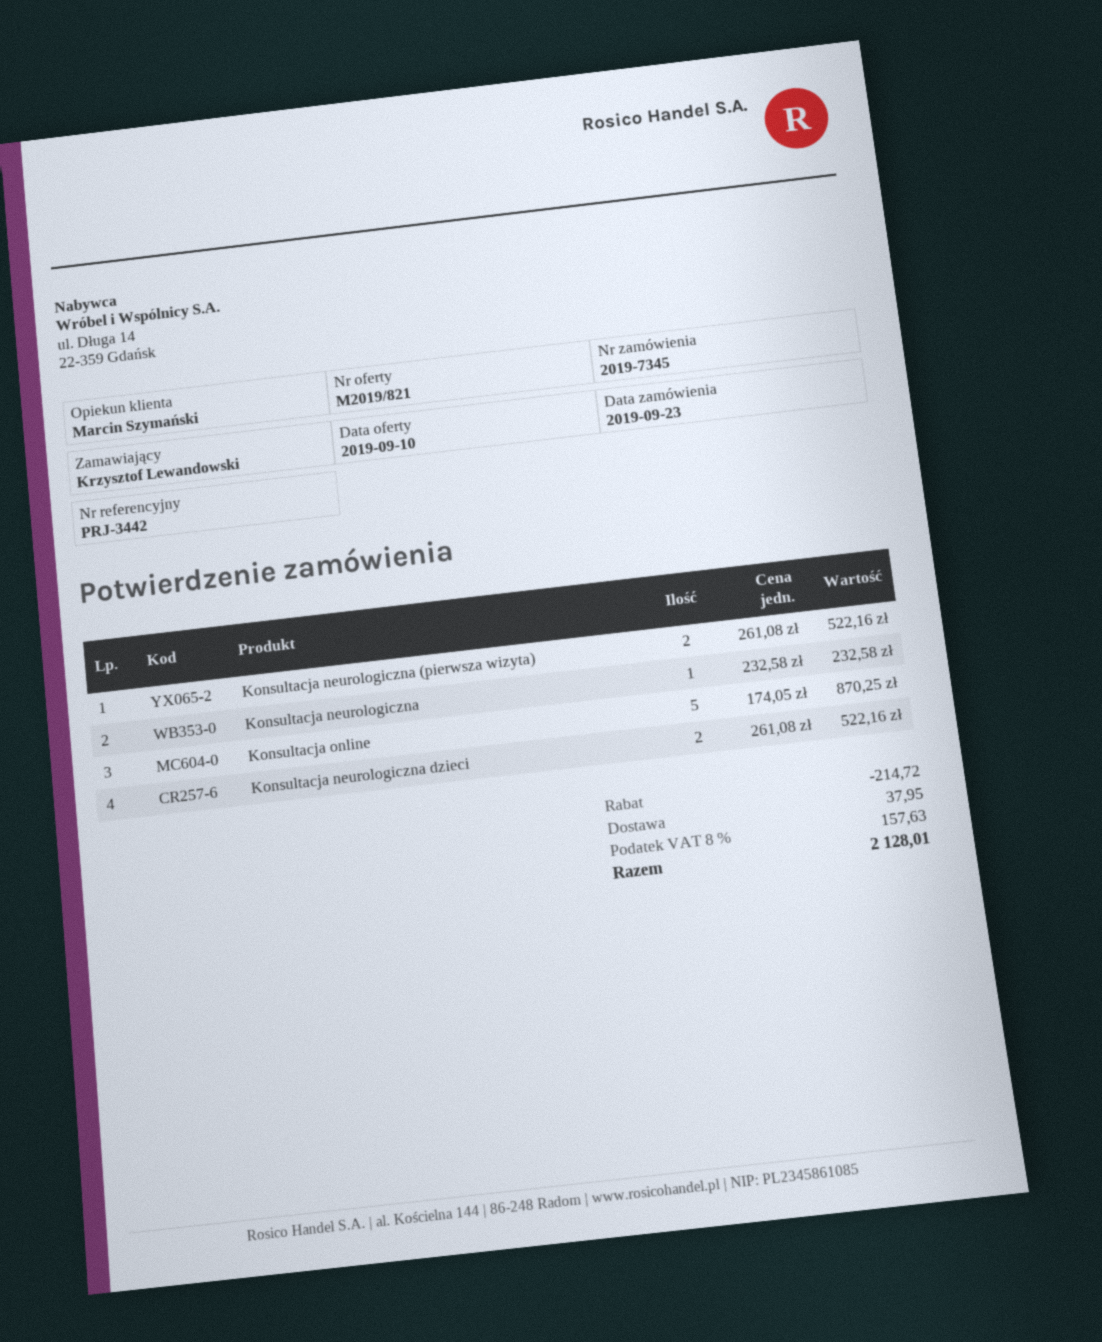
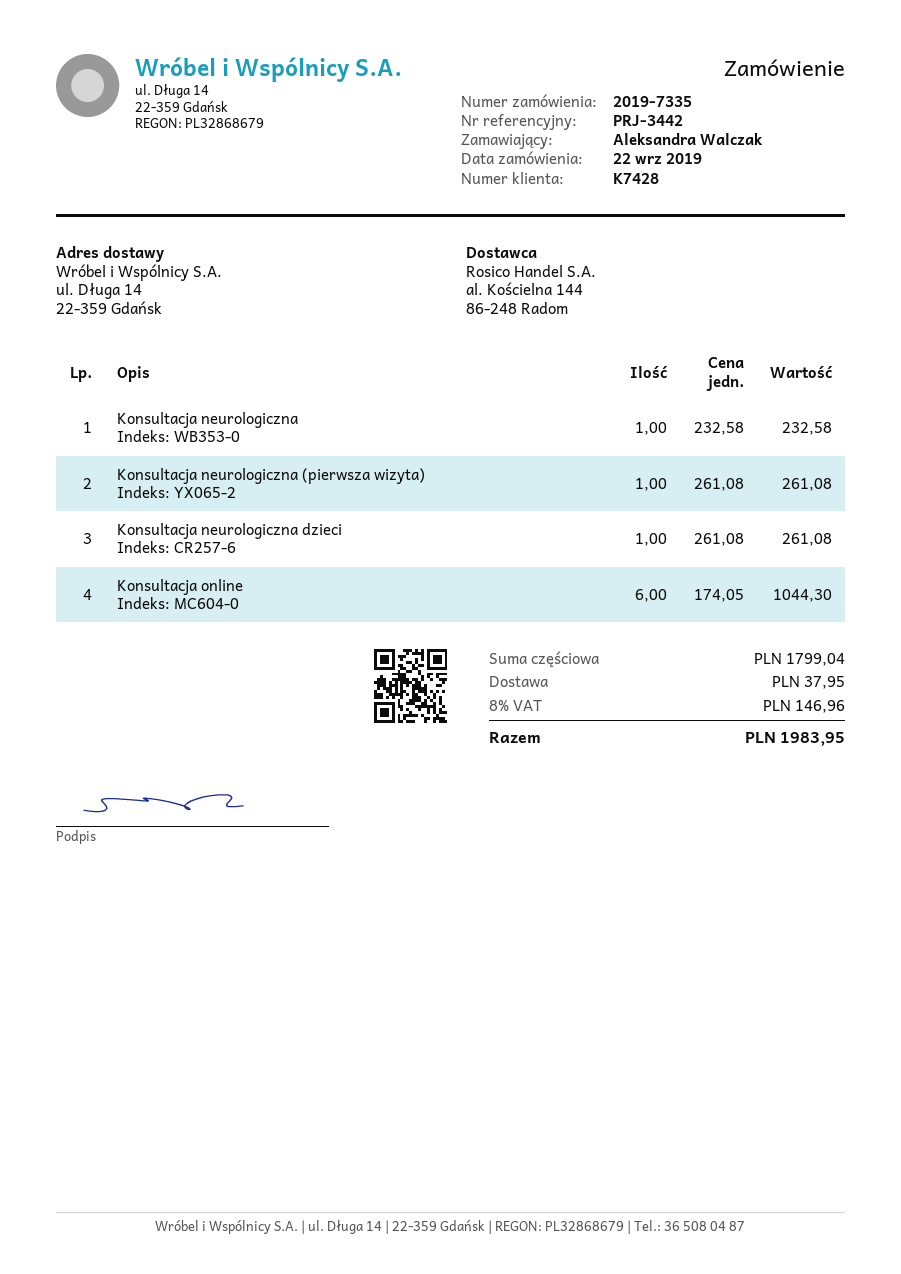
order number: 2019-7345 -> 2019-7335
order date: 2019-09-23 -> 2019-09-22
ordered by: Krzysztof Lewandowski -> Aleksandra Walczak
Konsultacja neurologiczna (pierwsza wizyta): 2 x 261.08 = 522.16 -> 1 x 261.08 = 261.08
Konsultacja online: 5 x 174.05 = 870.25 -> 6 x 174.05 = 1044.30
Konsultacja neurologiczna dzieci: 2 x 261.08 = 522.16 -> 1 x 261.08 = 261.08
discount: 214.72 -> none
tax: 8% = 157.63 -> 8% = 146.96
total: 2128.01 -> 1983.95

